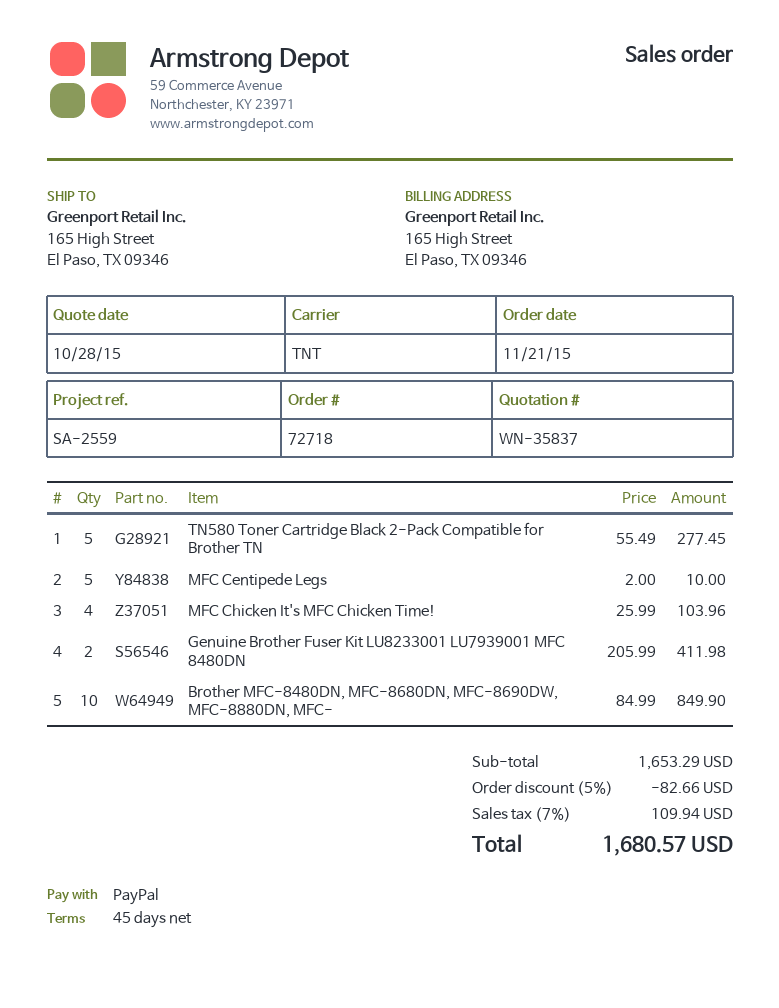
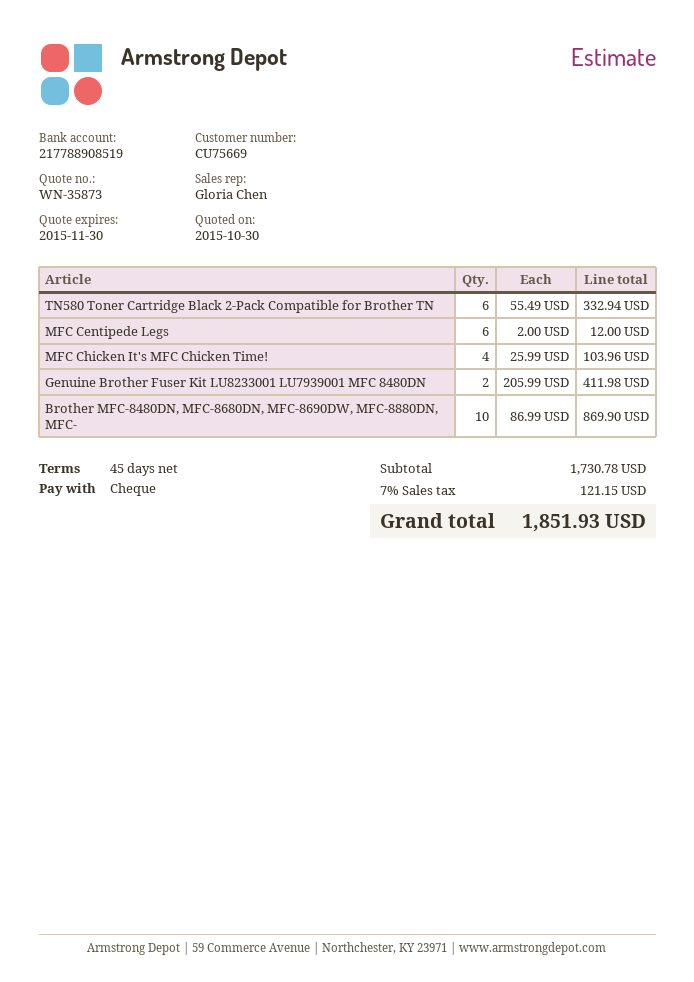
quote number: WN-35837 -> WN-35873
quote date: 2015-10-28 -> 2015-10-30
payment method: PayPal -> cheque
TN580 Toner Cartridge Black 2-Pack Compatible for Brother TN: 5 x 55.49 = 277.45 -> 6 x 55.49 = 332.94
MFC Centipede Legs: 5 x 2.00 = 10.00 -> 6 x 2.00 = 12.00
Brother MFC-8480DN, MFC-8680DN, MFC-8690DW, MFC-8880DN, MFC-: 10 x 84.99 = 849.90 -> 10 x 86.99 = 869.90
subtotal: 1653.29 -> 1730.78
discount: 5% = 82.66 -> none
tax: 7% = 109.94 -> 7% = 121.15
total: 1680.57 -> 1851.93

